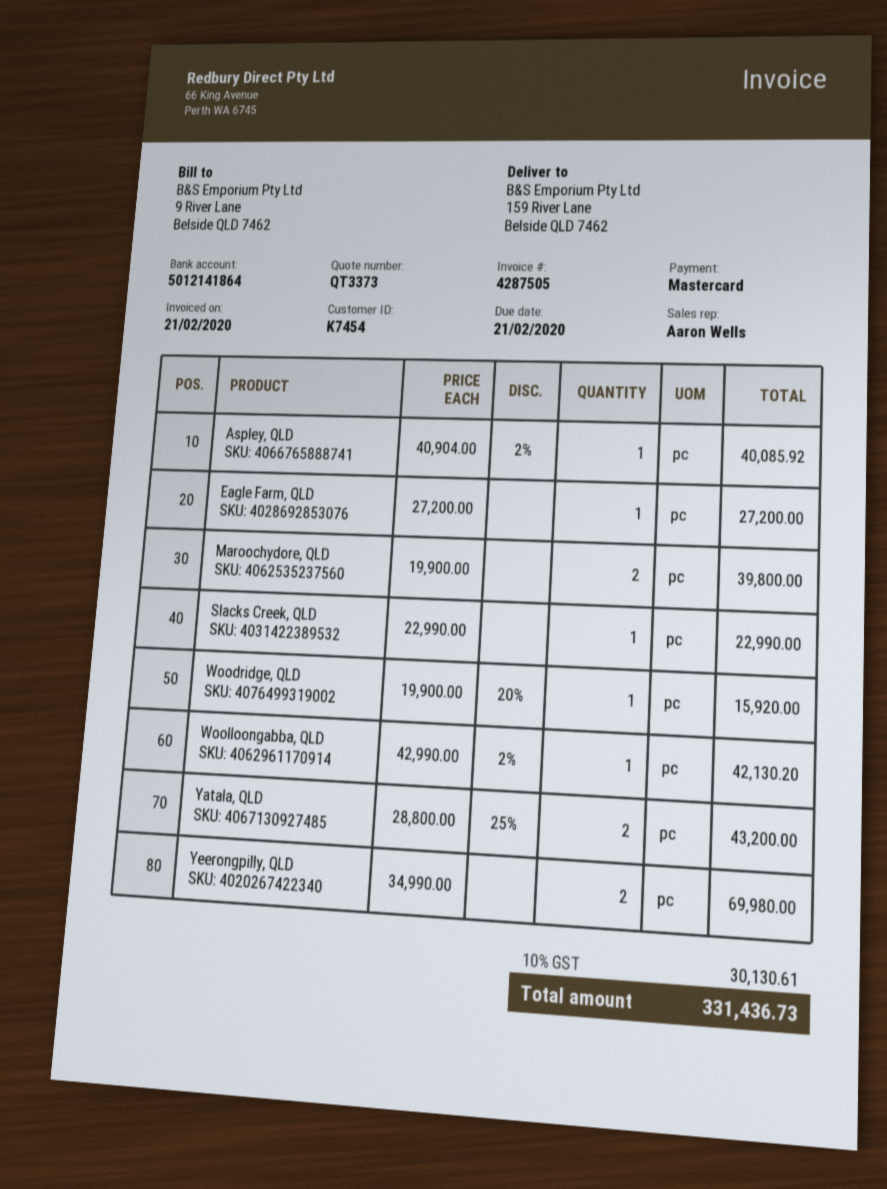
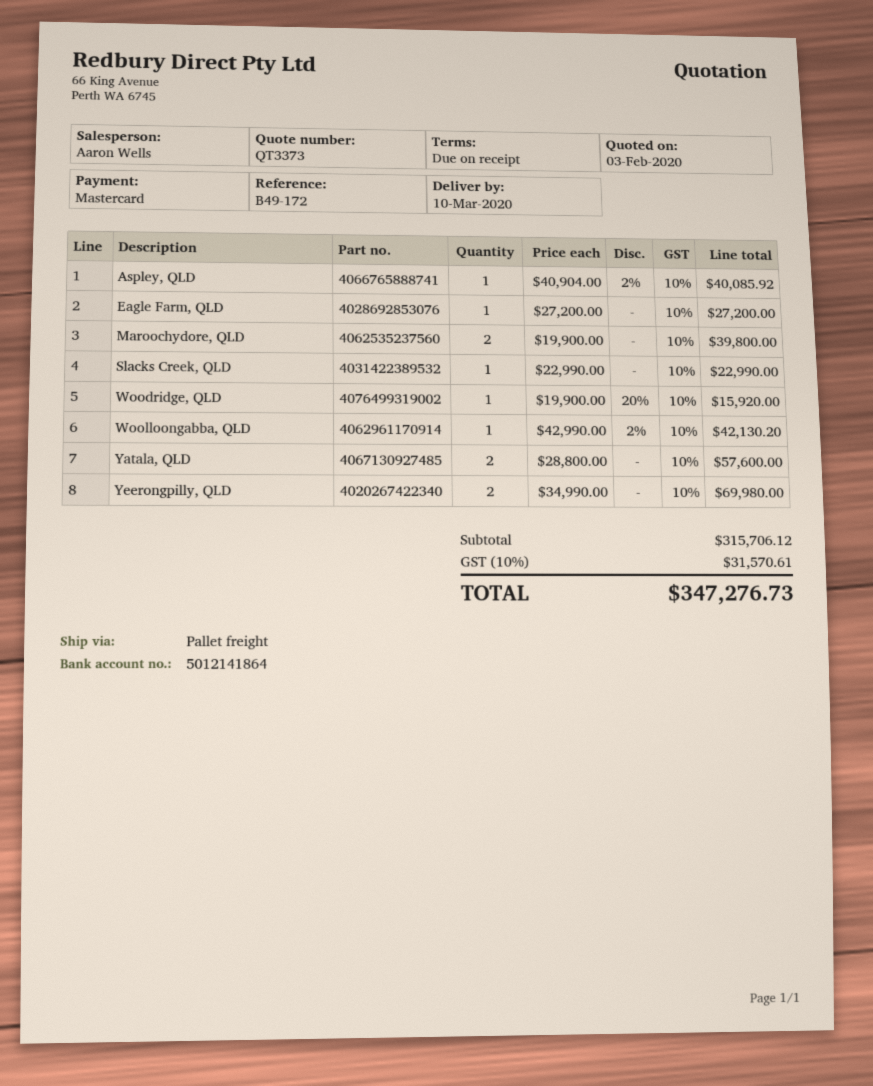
Yatala, QLD: 2 x 28800.00 - 25% = 43200.00 -> 2 x 28800.00 = 57600.00
tax: 10% = 30130.61 -> 10% = 31570.61
total: 331436.73 -> 347276.73

